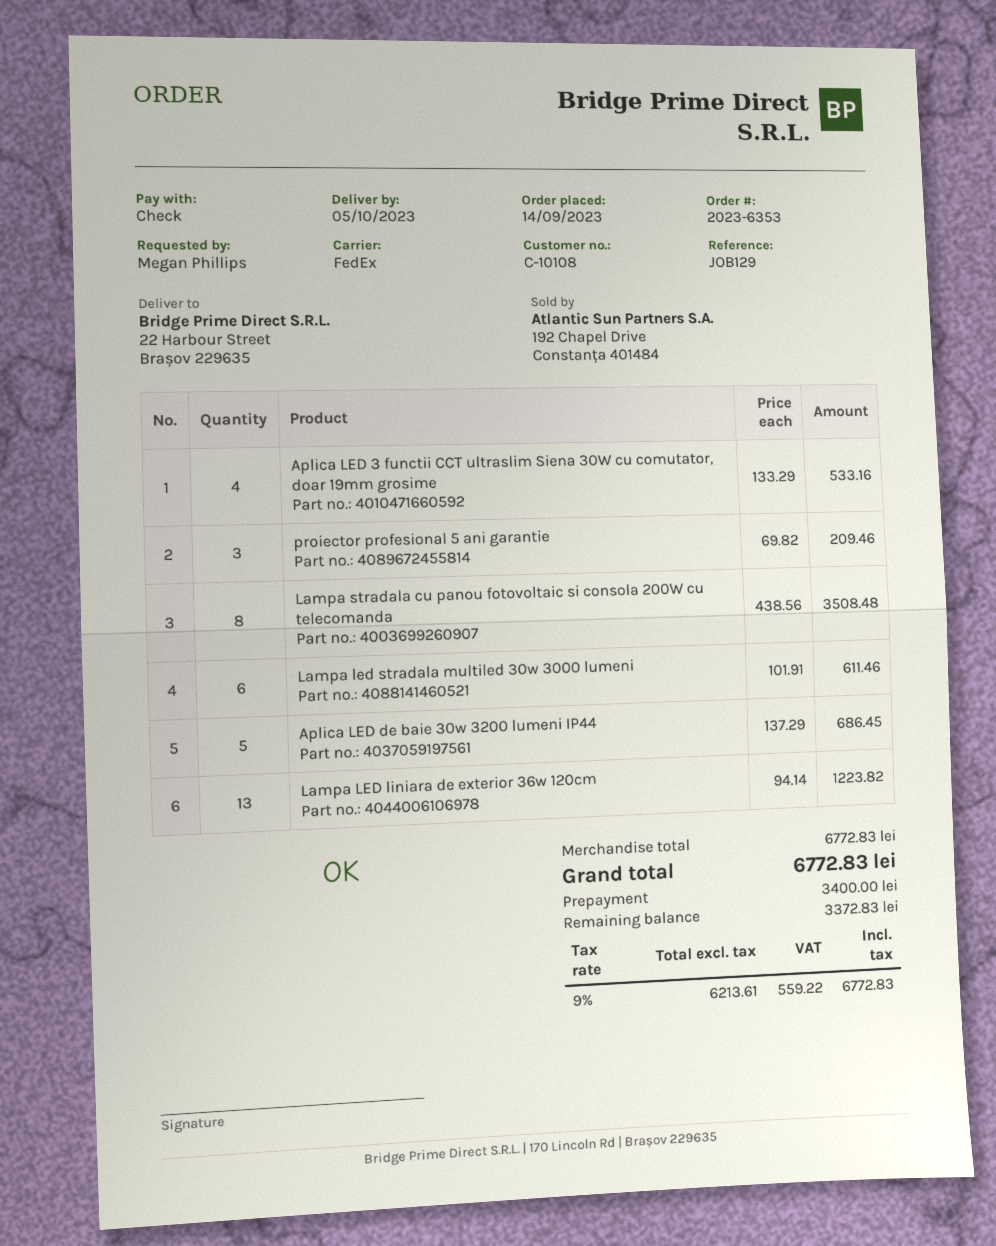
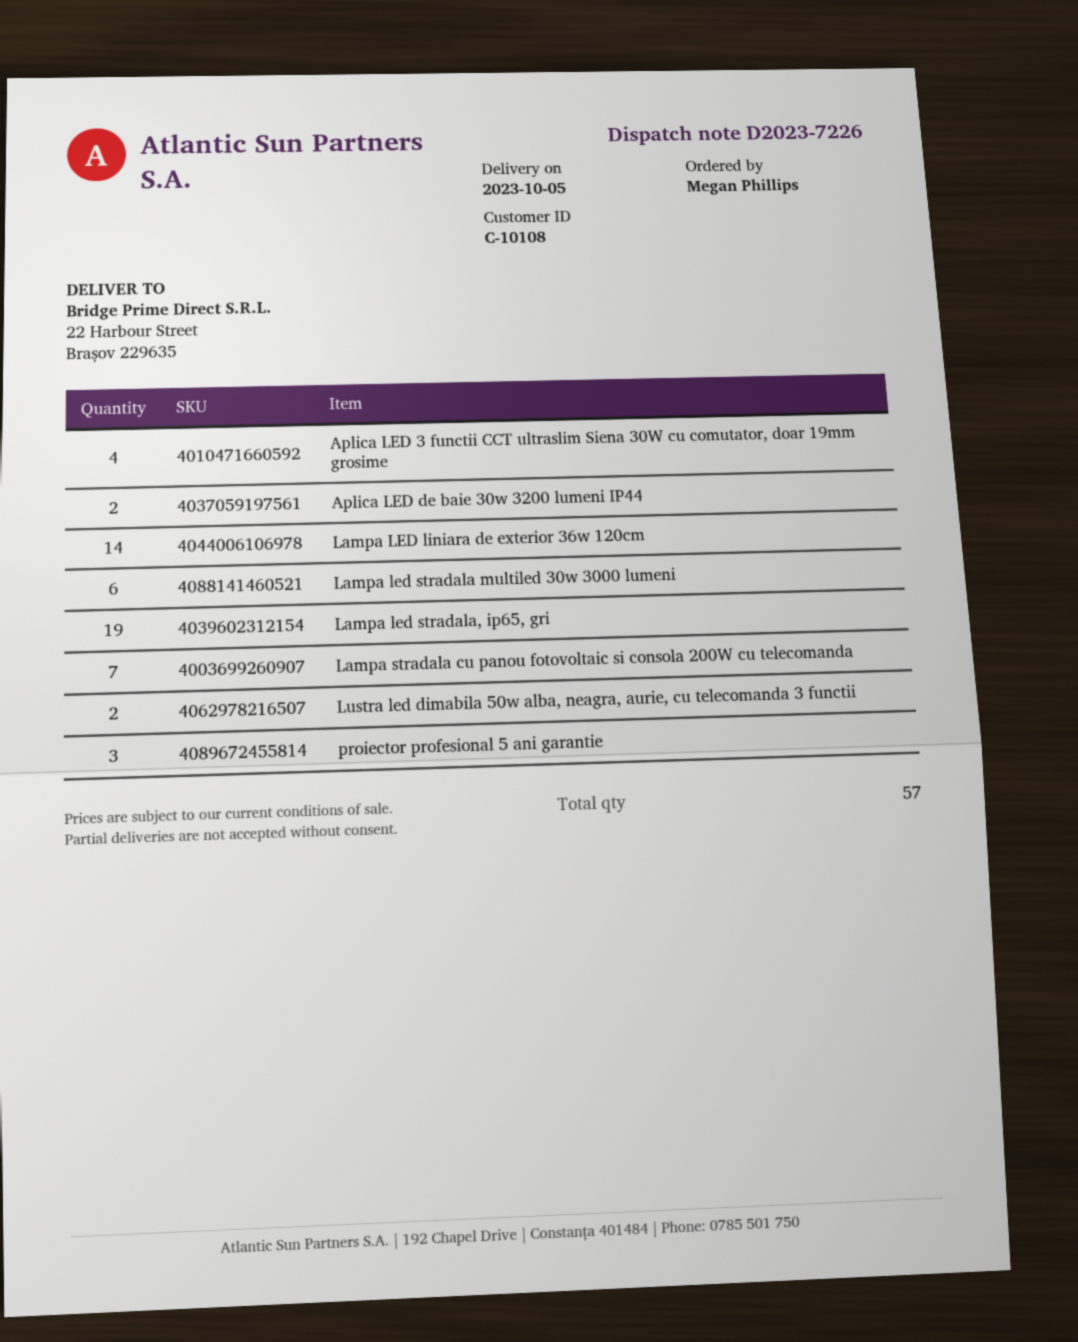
Lampa stradala cu panou fotovoltaic si consola 200W cu telecomanda: 8 -> 7
Aplica LED de baie 30w 3200 lumeni IP44: 5 -> 2
Lampa LED liniara de exterior 36w 120cm: 13 -> 14
Lampa led stradala, ip65, gri: none -> 19
Lustra led dimabila 50w alba, neagra, aurie, cu telecomanda 3 functii: none -> 2

